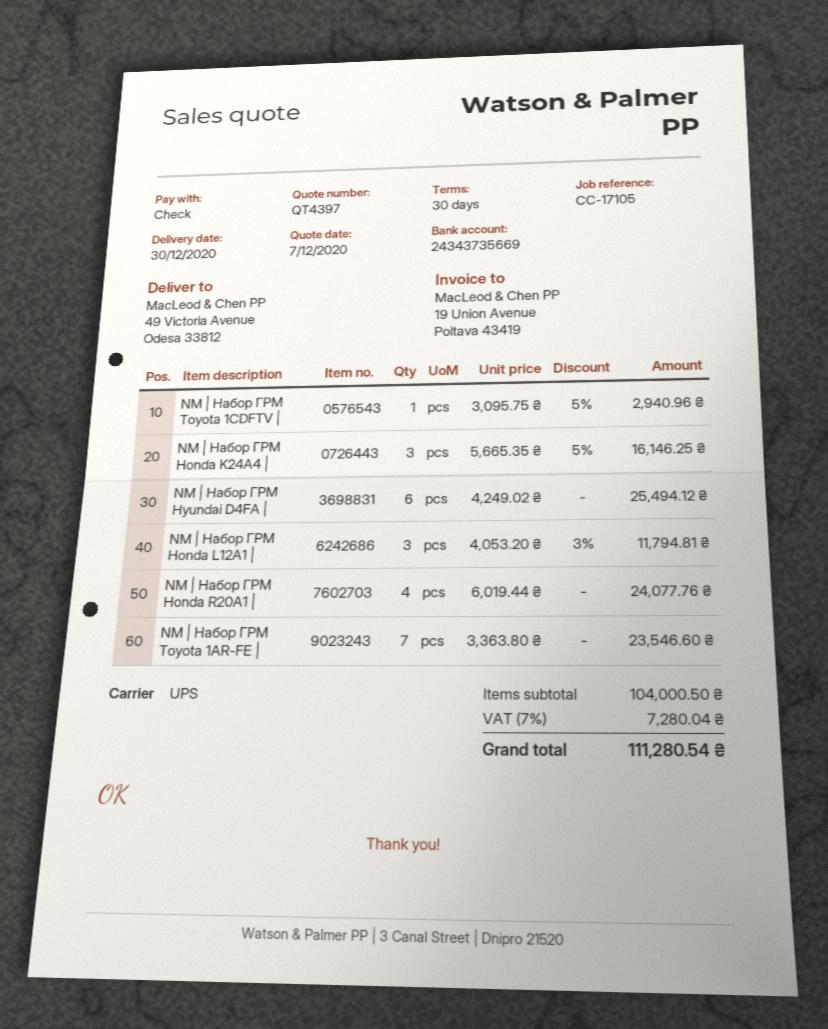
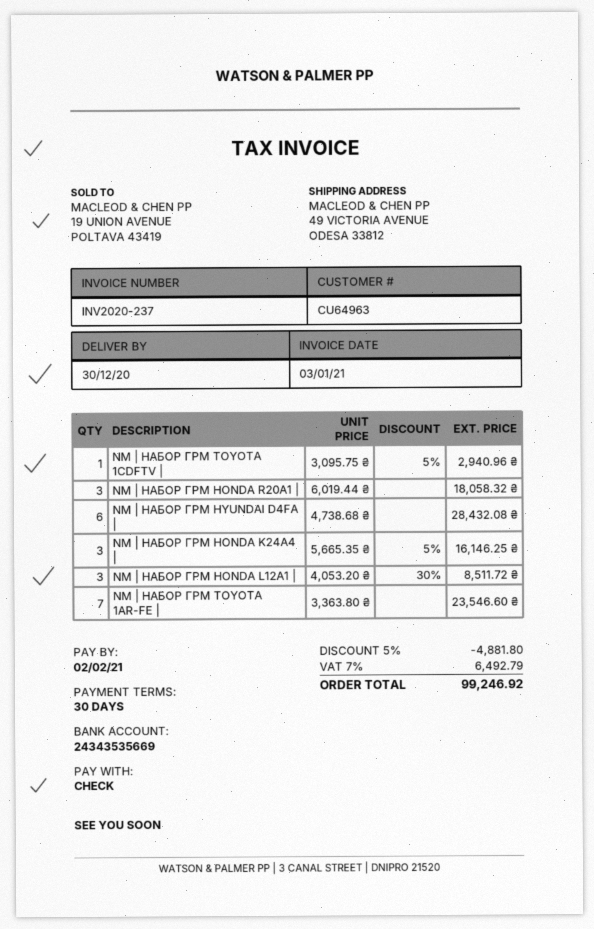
bank account: 24343735669 -> 24343535669
NM | Набор ГРМ Hyundai D4FA |: 6 x 4249.02 = 25494.12 -> 6 x 4738.68 = 28432.08
NM | Набор ГРМ Honda L12A1 |: 3 x 4053.20 - 3% = 11794.81 -> 3 x 4053.20 - 30% = 8511.72
NM | Набор ГРМ Honda R20A1 |: 4 x 6019.44 = 24077.76 -> 3 x 6019.44 = 18058.32
discount: none -> 5% = 4881.80
tax: 7% = 7280.04 -> 7% = 6492.79
total: 111280.54 -> 99246.92

